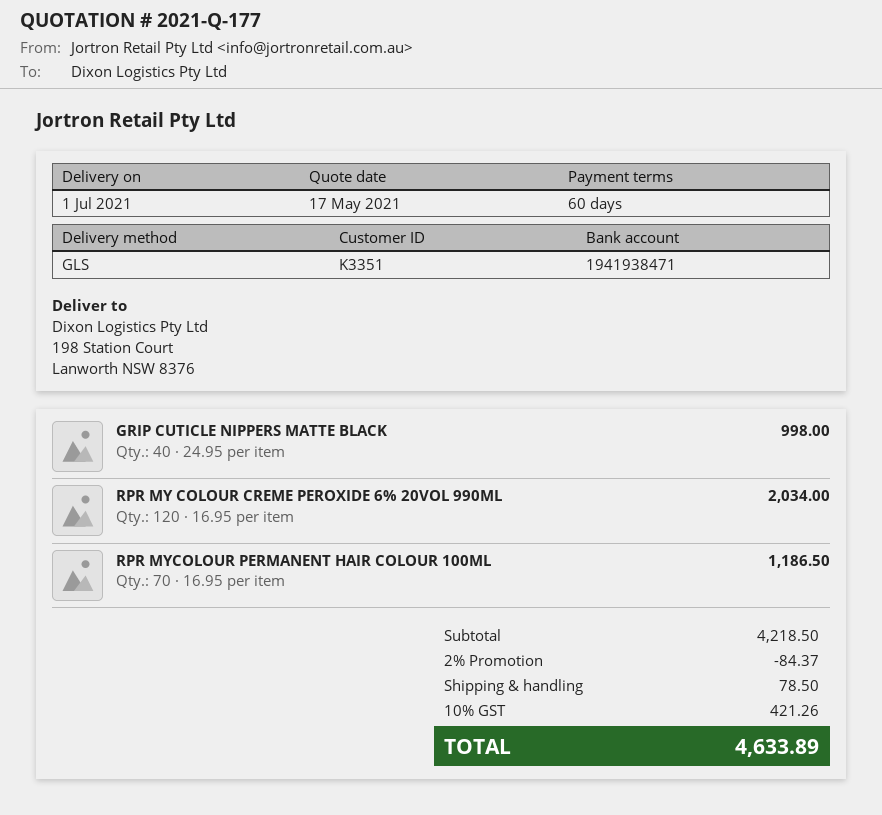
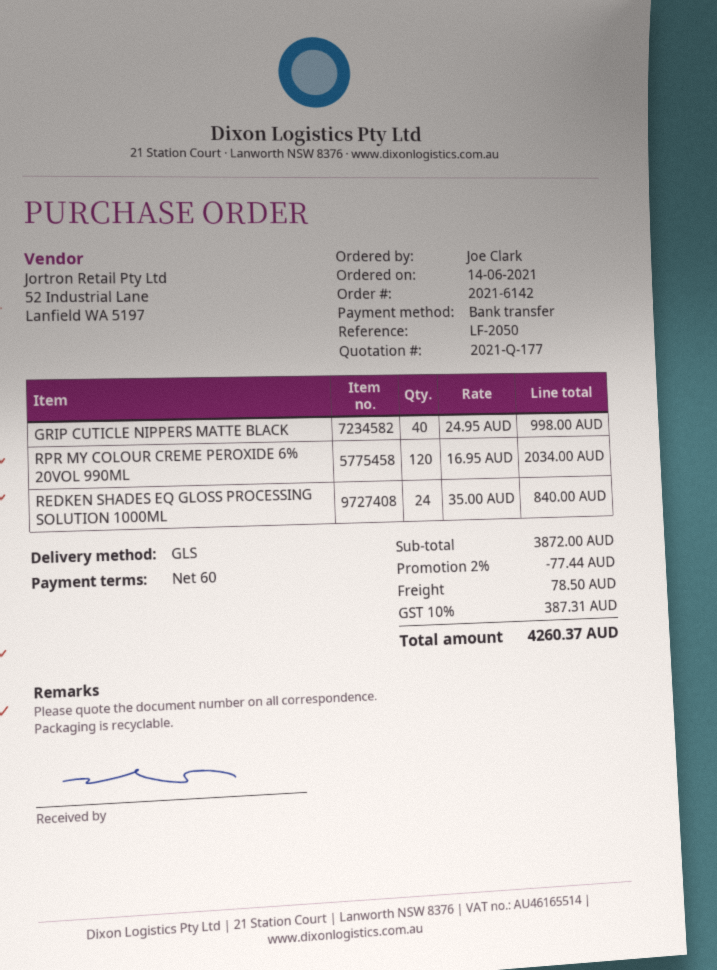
RPR MYCOLOUR PERMANENT HAIR COLOUR 100ML: 70 x 16.95 = 1186.50 -> none
REDKEN SHADES EQ GLOSS PROCESSING SOLUTION 1000ML: none -> 24 x 35.00 = 840.00
subtotal: 4218.50 -> 3872.00
discount: 2% = 84.37 -> 2% = 77.44
tax: 10% = 421.26 -> 10% = 387.31
total: 4633.89 -> 4260.37

